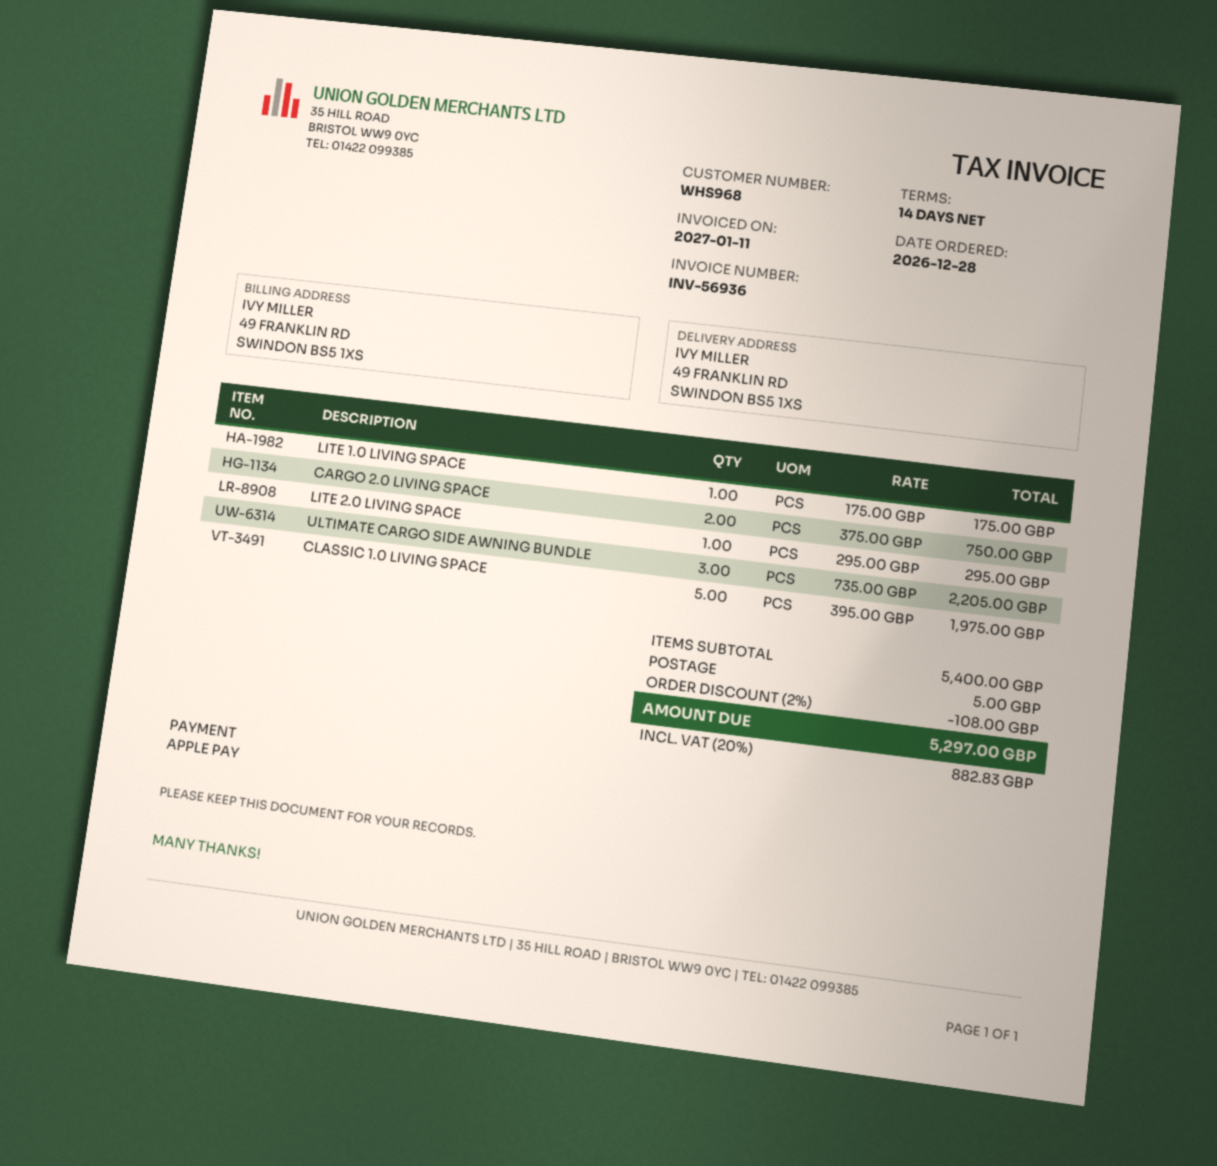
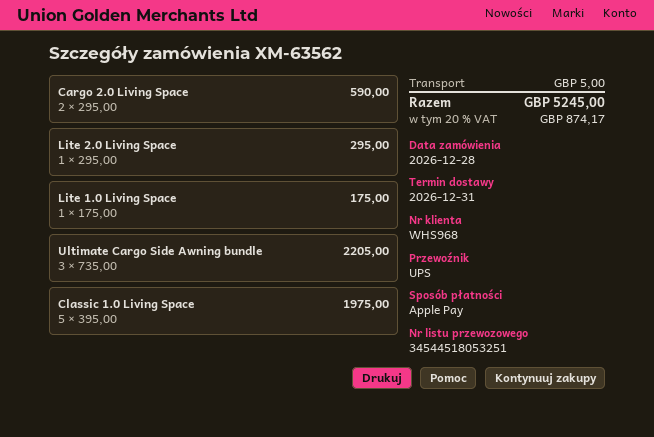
CARGO 2.0 LIVING SPACE: 2 x 375.00 = 750.00 -> 2 x 295.00 = 590.00
discount: 2% = 108.00 -> none
tax: 20% = 882.83 -> 20% = 874.17
total: 5297.00 -> 5245.00

